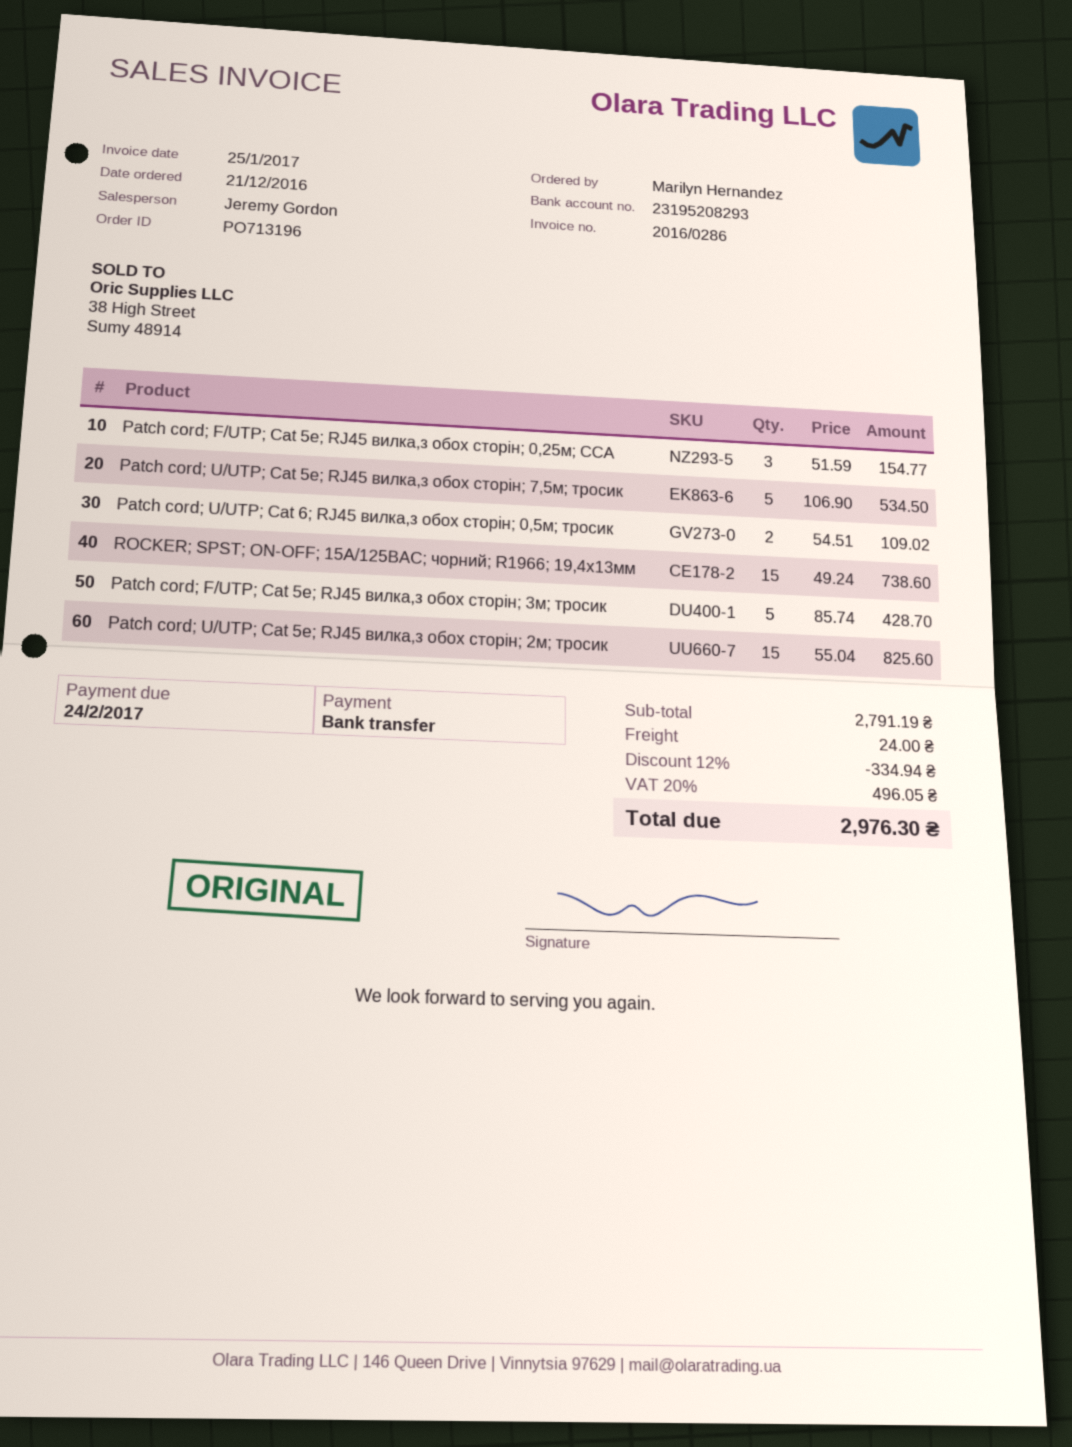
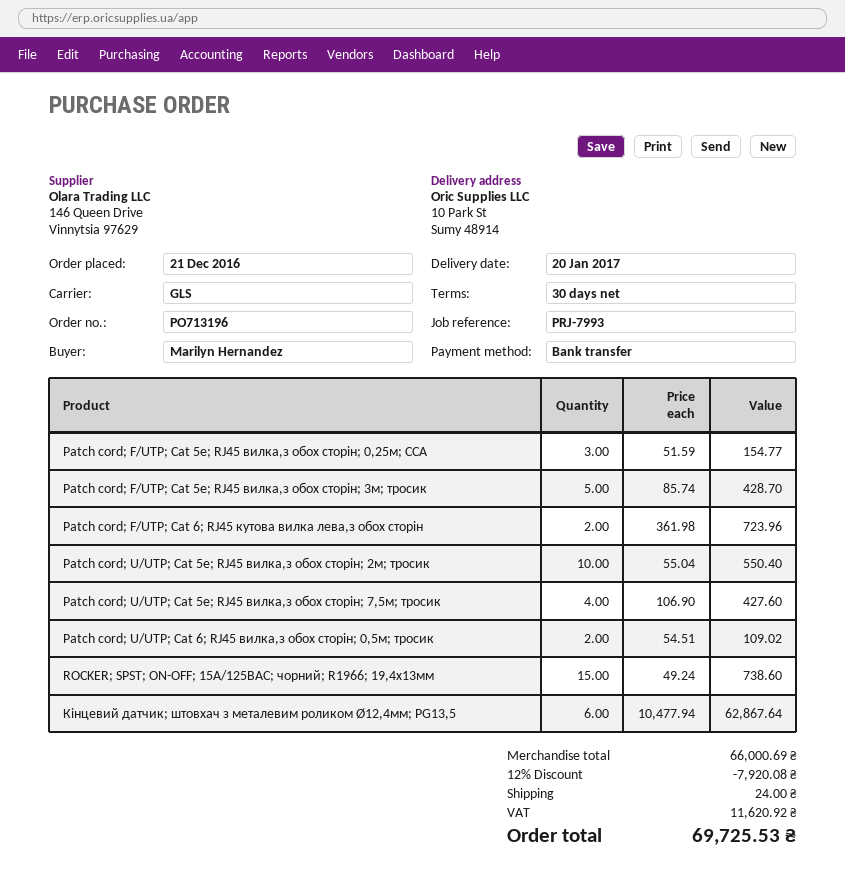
Patch cord; U/UTP; Cat 5e; RJ45 вилка,з обох сторін; 7,5м; тросик: 5 x 106.90 = 534.50 -> 4 x 106.90 = 427.60
Patch cord; U/UTP; Cat 5e; RJ45 вилка,з обох сторін; 2м; тросик: 15 x 55.04 = 825.60 -> 10 x 55.04 = 550.40
Patch cord; F/UTP; Cat 6; RJ45 кутова вилка лева,з обох сторін: none -> 2 x 361.98 = 723.96
Кінцевий датчик; штовхач з металевим роликом Ø12,4мм; PG13,5: none -> 6 x 10477.94 = 62867.64
subtotal: 2791.19 -> 66000.69
discount: 12% = 334.94 -> 12% = 7920.08
tax: 496.05 -> 11620.92
total: 2976.30 -> 69725.53

